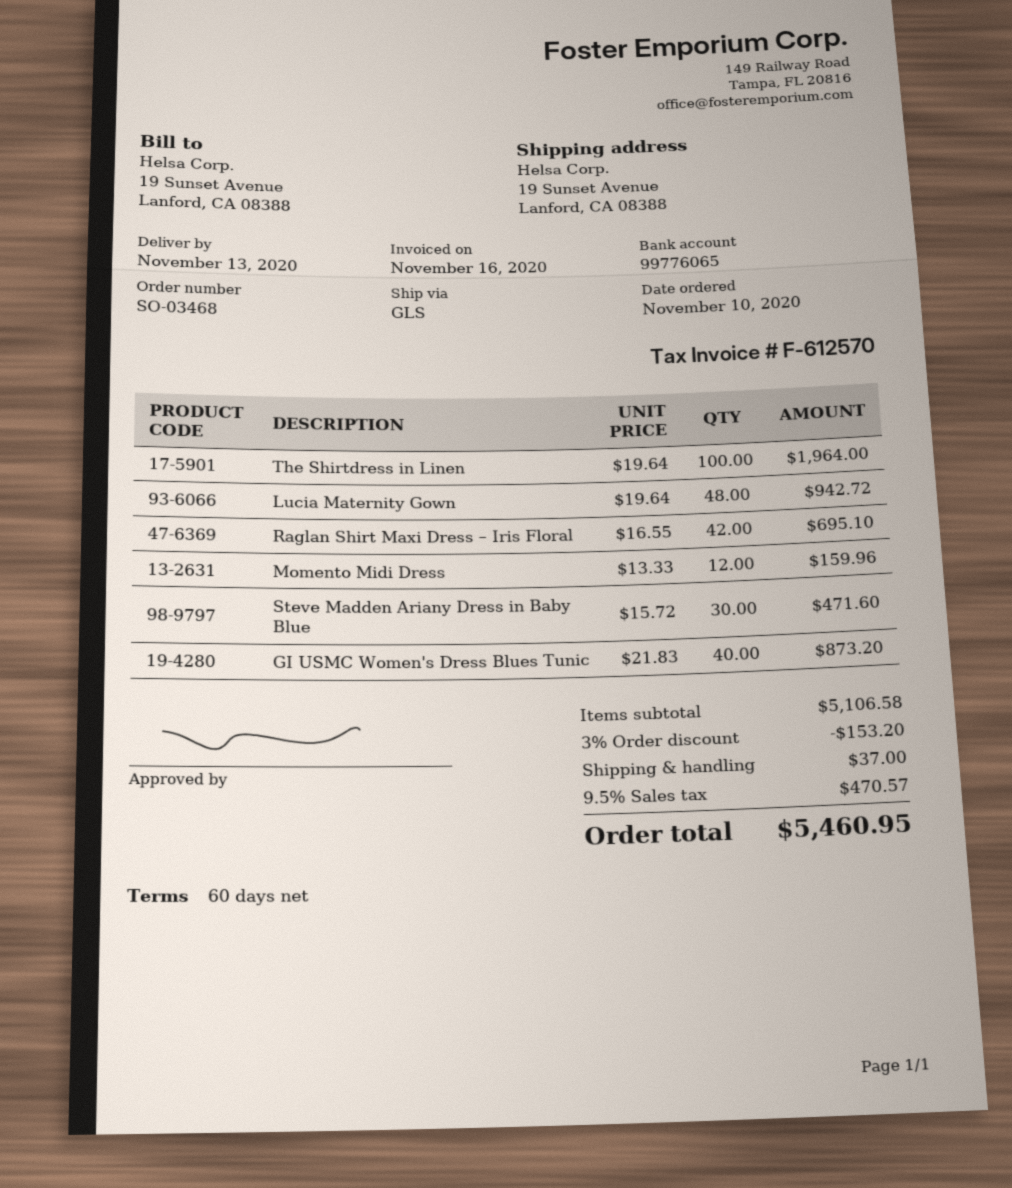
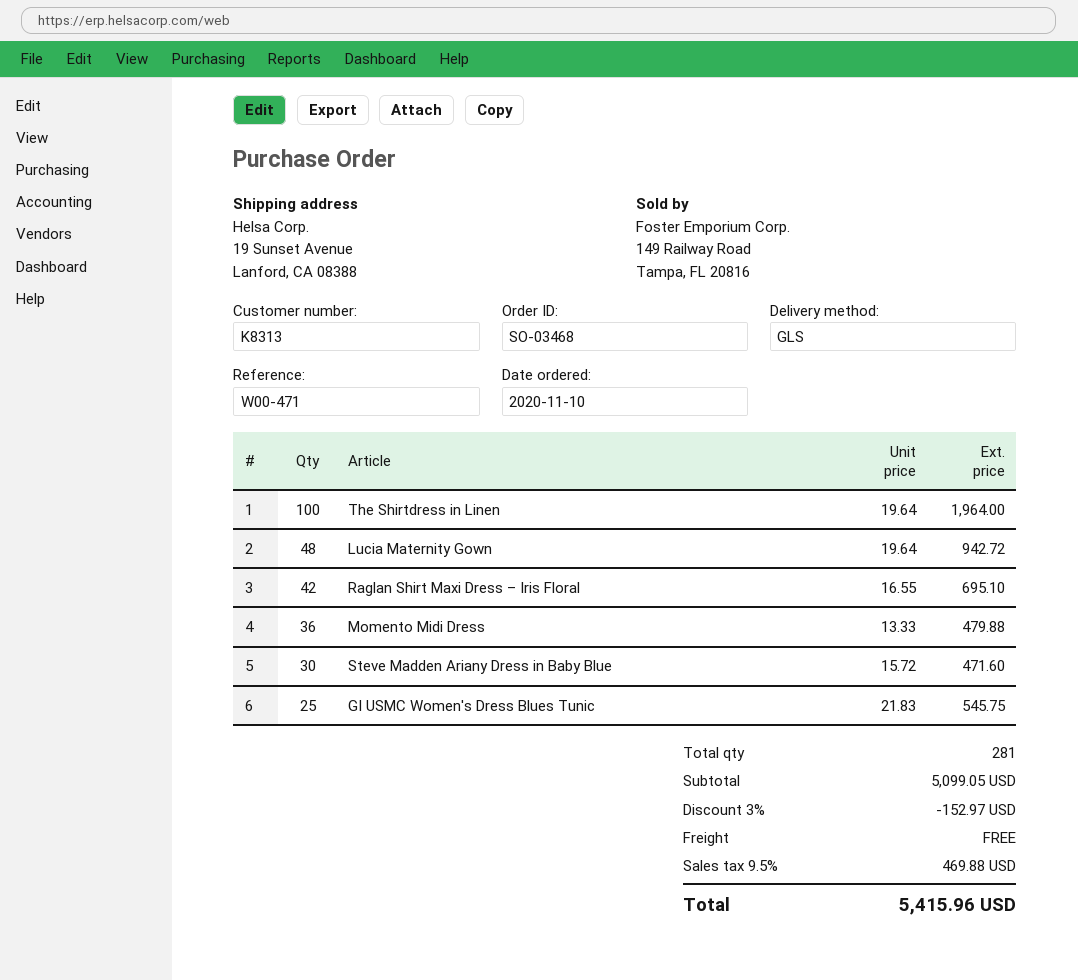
Momento Midi Dress: 12 x 13.33 = 159.96 -> 36 x 13.33 = 479.88
GI USMC Women's Dress Blues Tunic: 40 x 21.83 = 873.20 -> 25 x 21.83 = 545.75
subtotal: 5106.58 -> 5099.05
discount: 3% = 153.20 -> 3% = 152.97
shipping: 37.00 -> 0.00
tax: 9.5% = 470.57 -> 9.5% = 469.88
total: 5460.95 -> 5415.96

